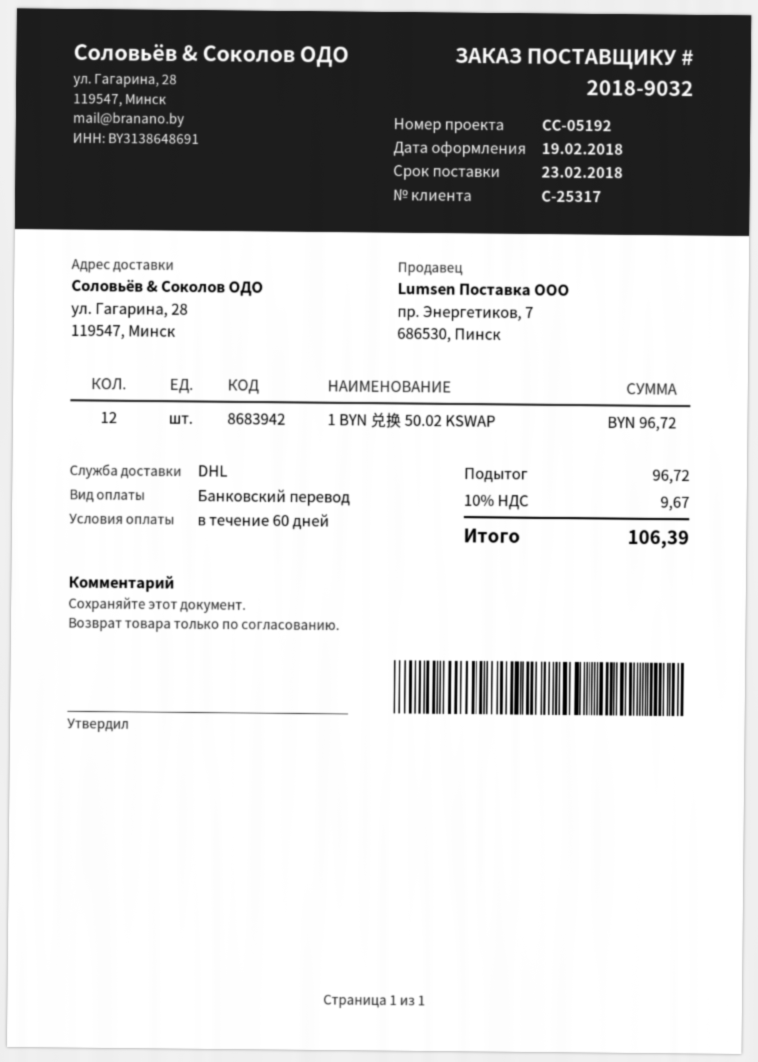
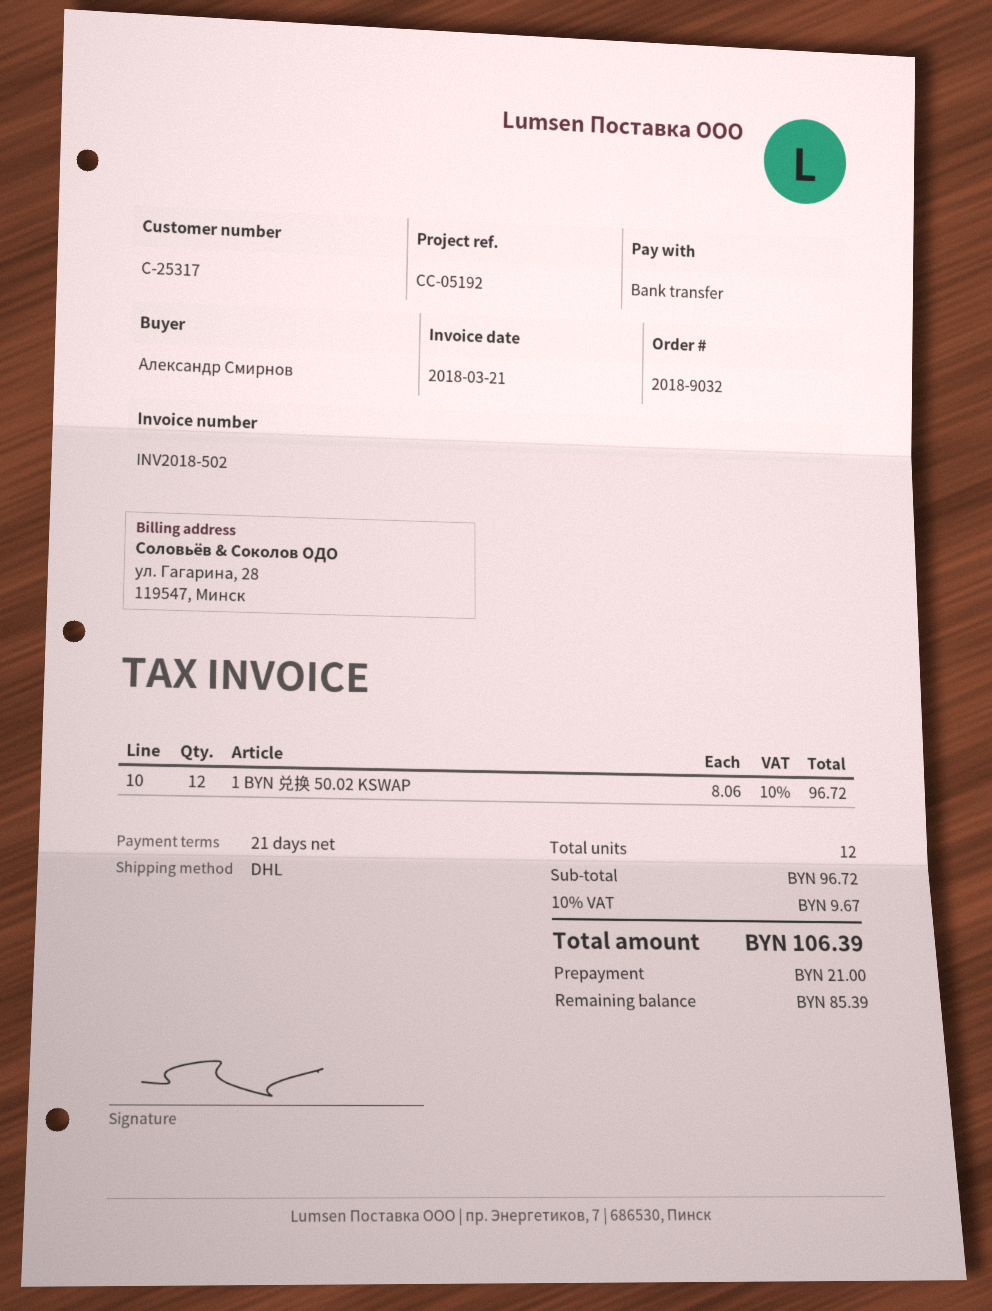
payment terms: 60 days -> 21 days

